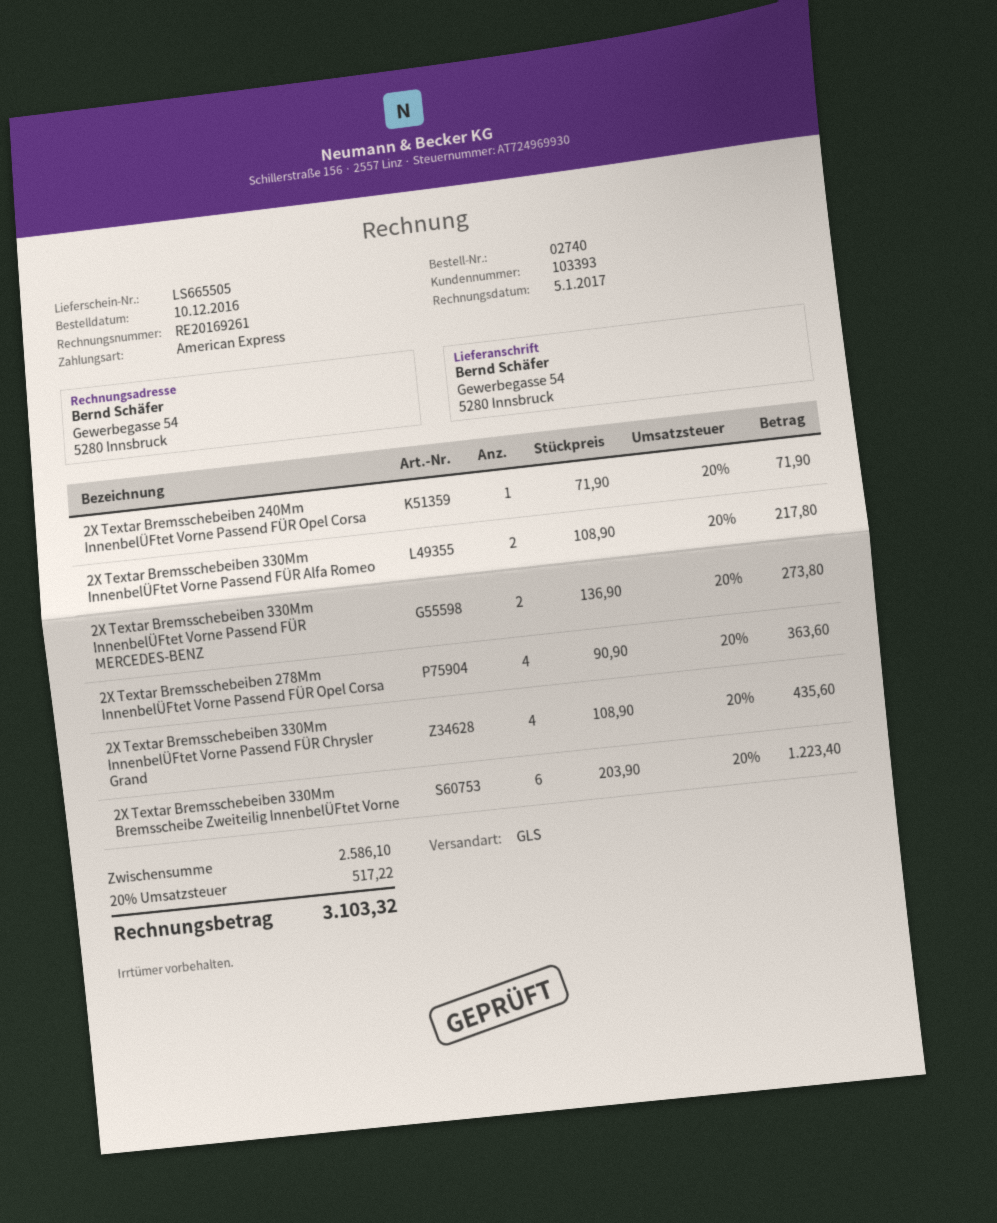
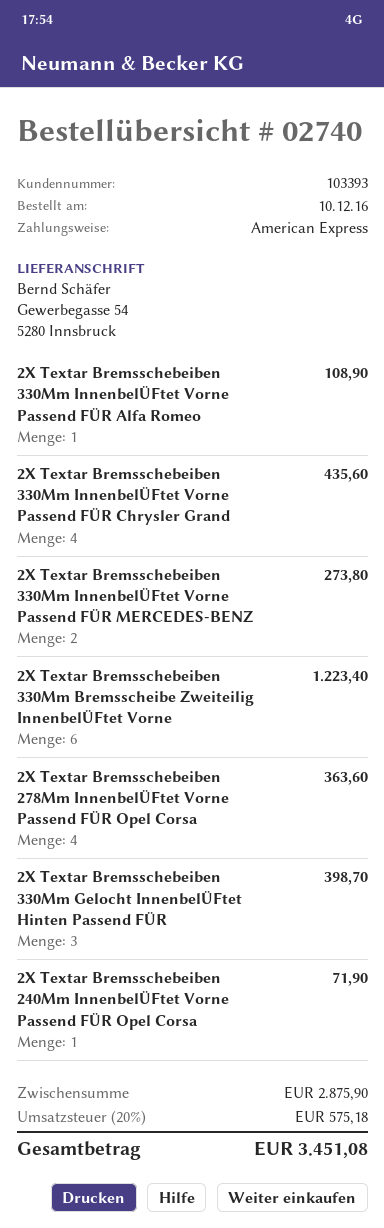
2X Textar Bremsschebeiben 330Mm InnenbelÜFtet Vorne Passend FÜR Alfa Romeo: 2 for 217.80 -> 1 for 108.90
2X Textar Bremsschebeiben 330Mm Gelocht InnenbelÜFtet Hinten Passend FÜR: none -> 3 for 398.70
subtotal: 2586.10 -> 2875.90
tax: 20% = 517.22 -> 20% = 575.18
total: 3103.32 -> 3451.08

